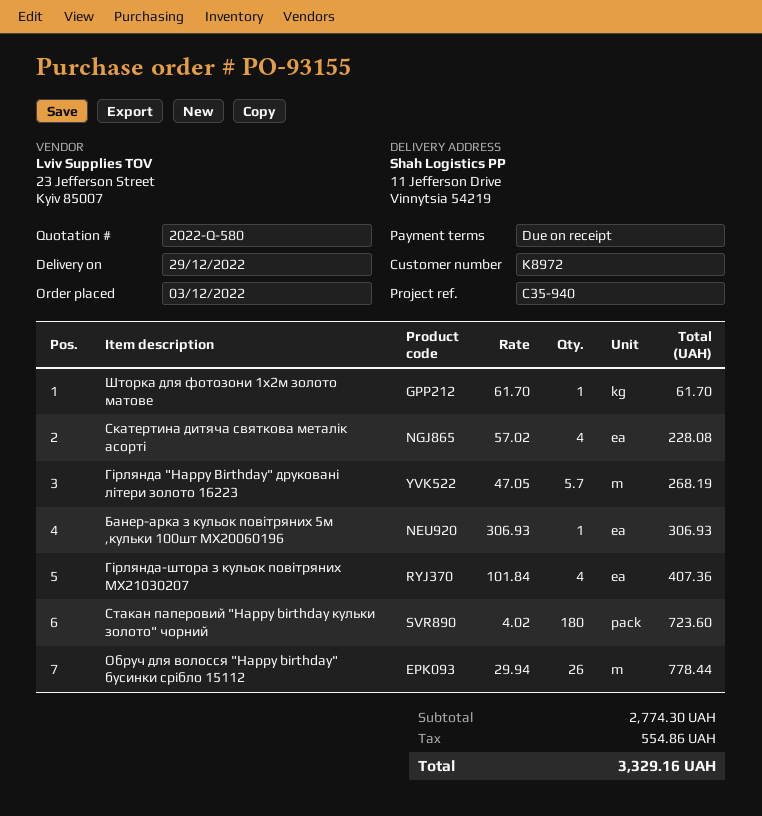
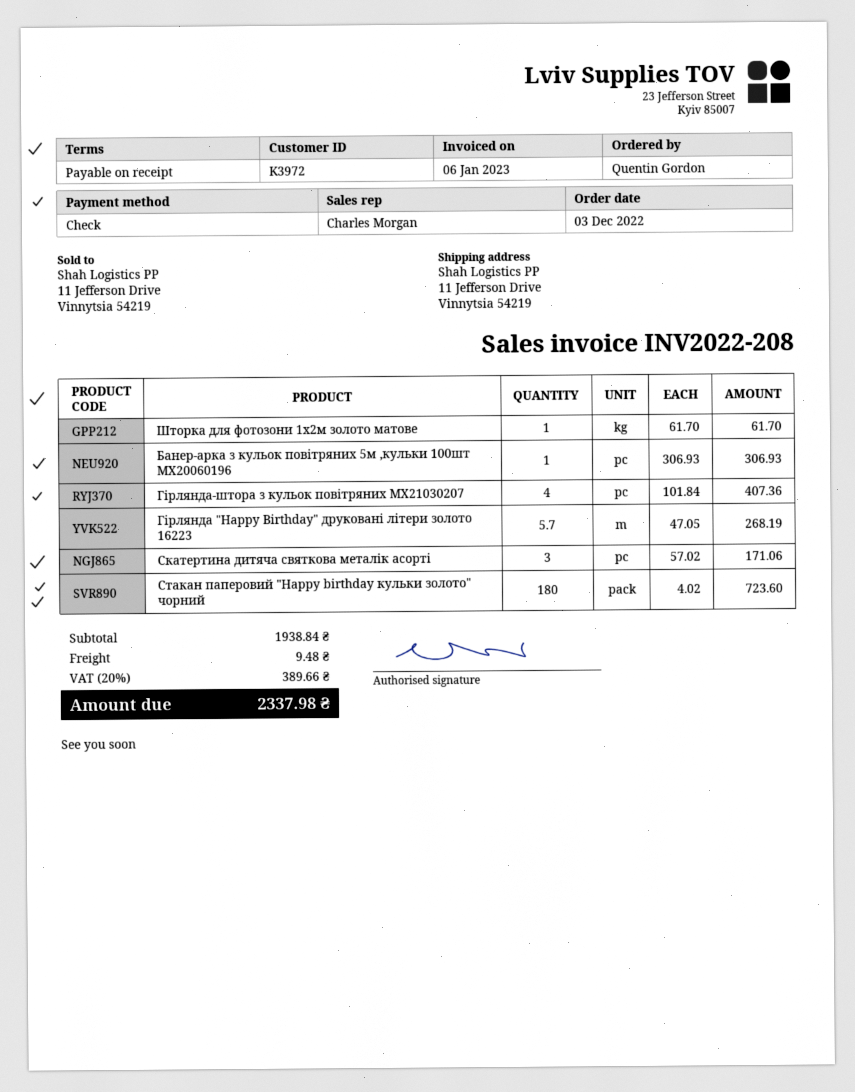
customer number: K8972 -> K3972
Скатертина дитяча святкова металік асорті: 4 x 57.02 = 228.08 -> 3 x 57.02 = 171.06
Обруч для волосся "Happy birthday" бусинки срібло 15112: 26 x 29.94 = 778.44 -> none
subtotal: 2774.30 -> 1938.84
shipping: none -> 9.48
tax: 554.86 -> 389.66
total: 3329.16 -> 2337.98

